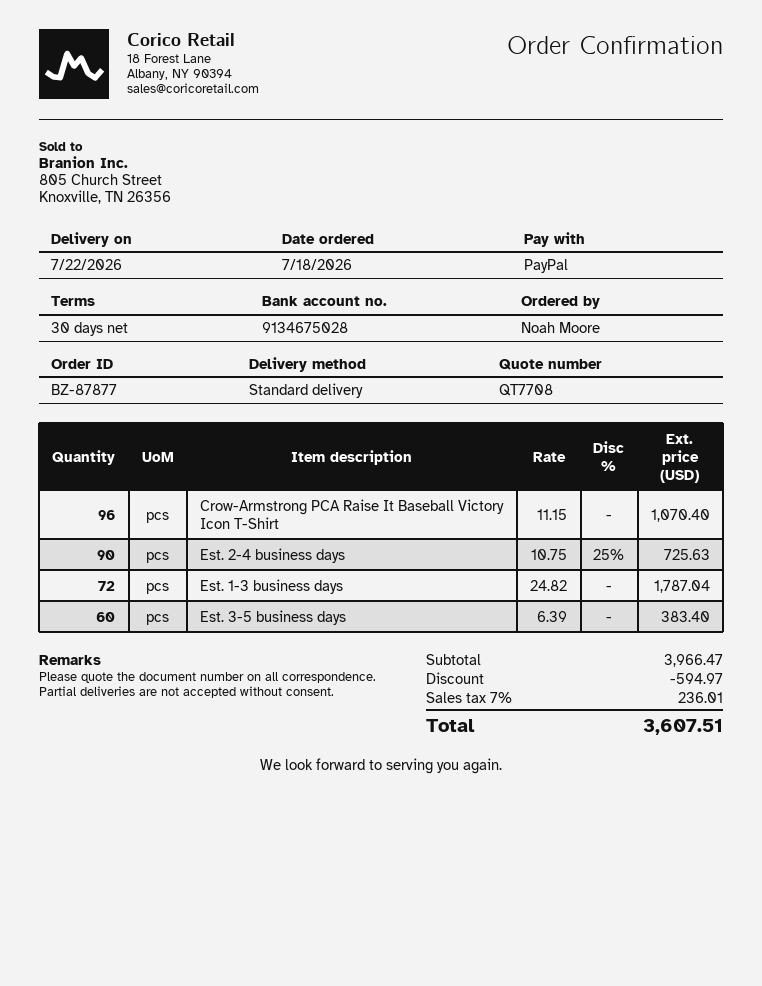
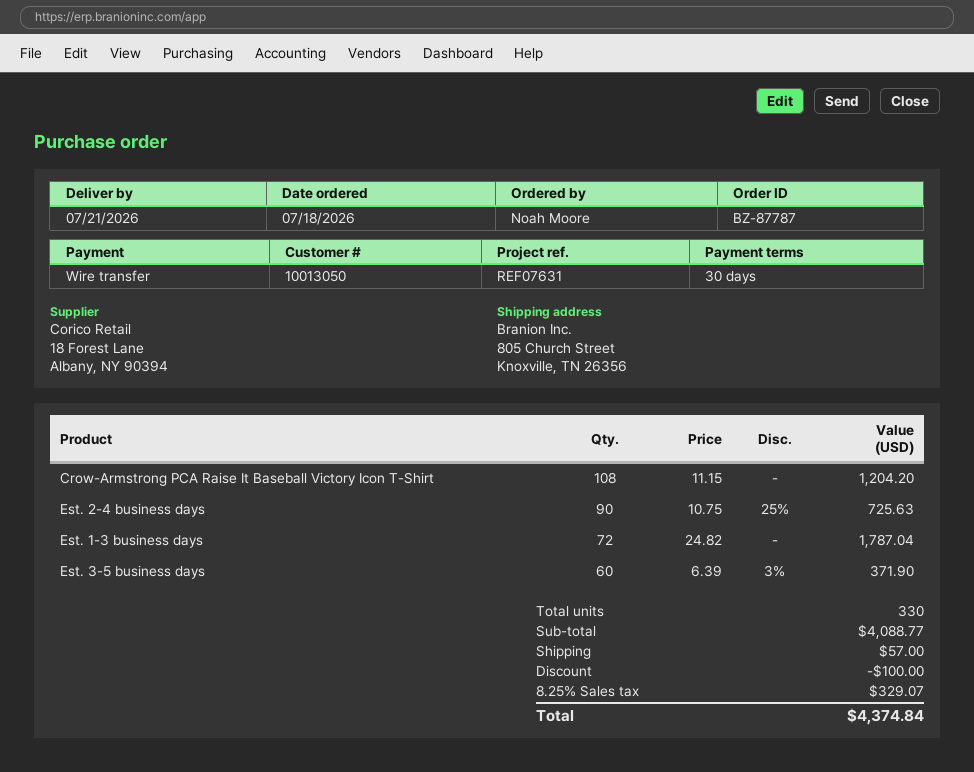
order number: BZ-87877 -> BZ-87787
delivery date: 2026-07-22 -> 2026-07-21
payment method: PayPal -> bank transfer
Crow-Armstrong PCA Raise It Baseball Victory Icon T-Shirt: 96 x 11.15 = 1070.40 -> 108 x 11.15 = 1204.20
Est. 3-5 business days: 60 x 6.39 = 383.40 -> 60 x 6.39 - 3% = 371.90
subtotal: 3966.47 -> 4088.77
discount: 594.97 -> 100.00
shipping: none -> 57.00
tax: 7% = 236.01 -> 8.25% = 329.07
total: 3607.51 -> 4374.84

